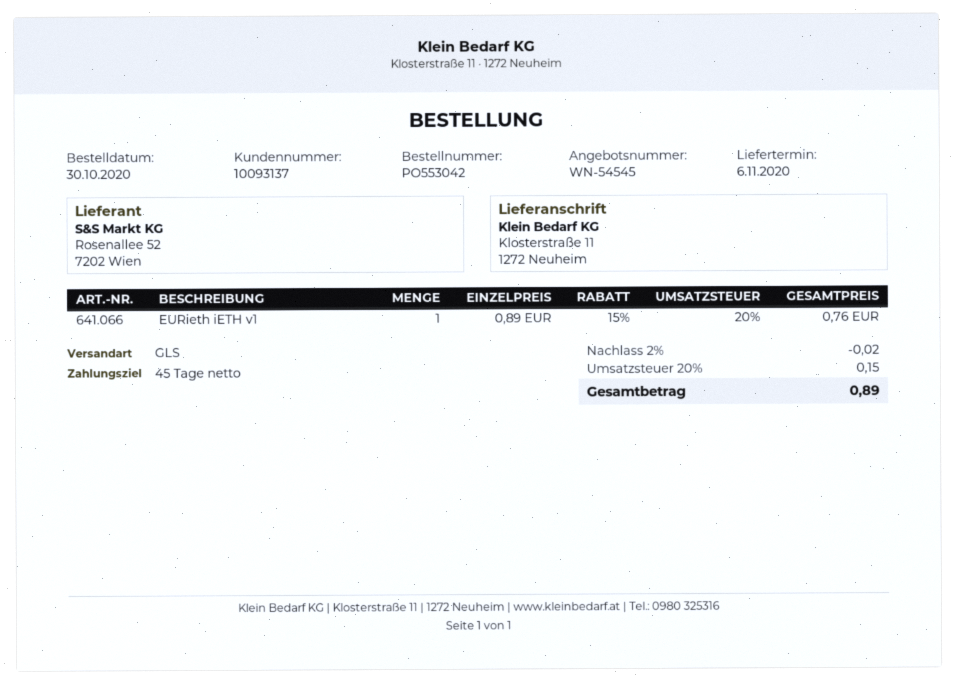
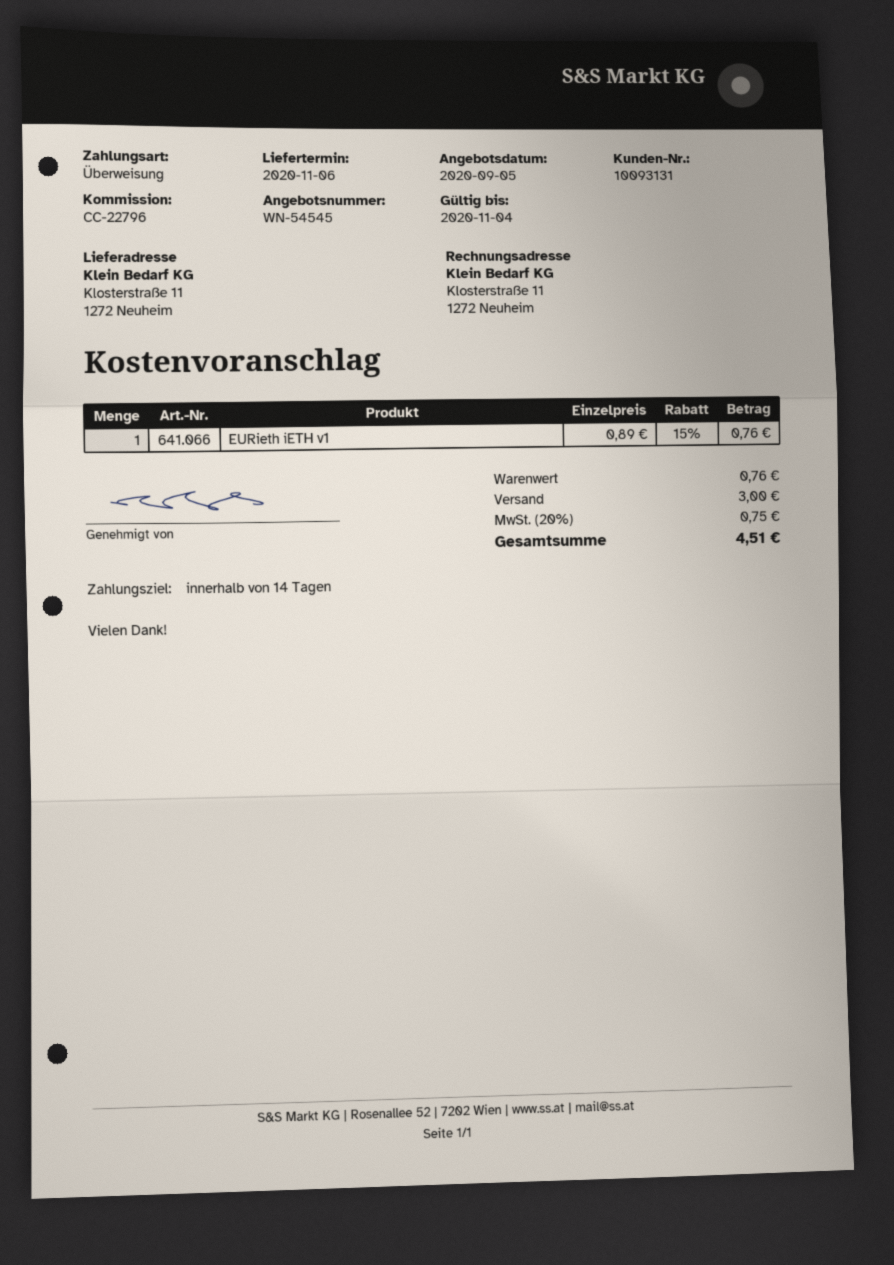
payment terms: 45 days -> 14 days
customer number: 10093137 -> 10093131
discount: 2% = 0.02 -> none
shipping: none -> 3.00
tax: 20% = 0.15 -> 20% = 0.75
total: 0.89 -> 4.51

